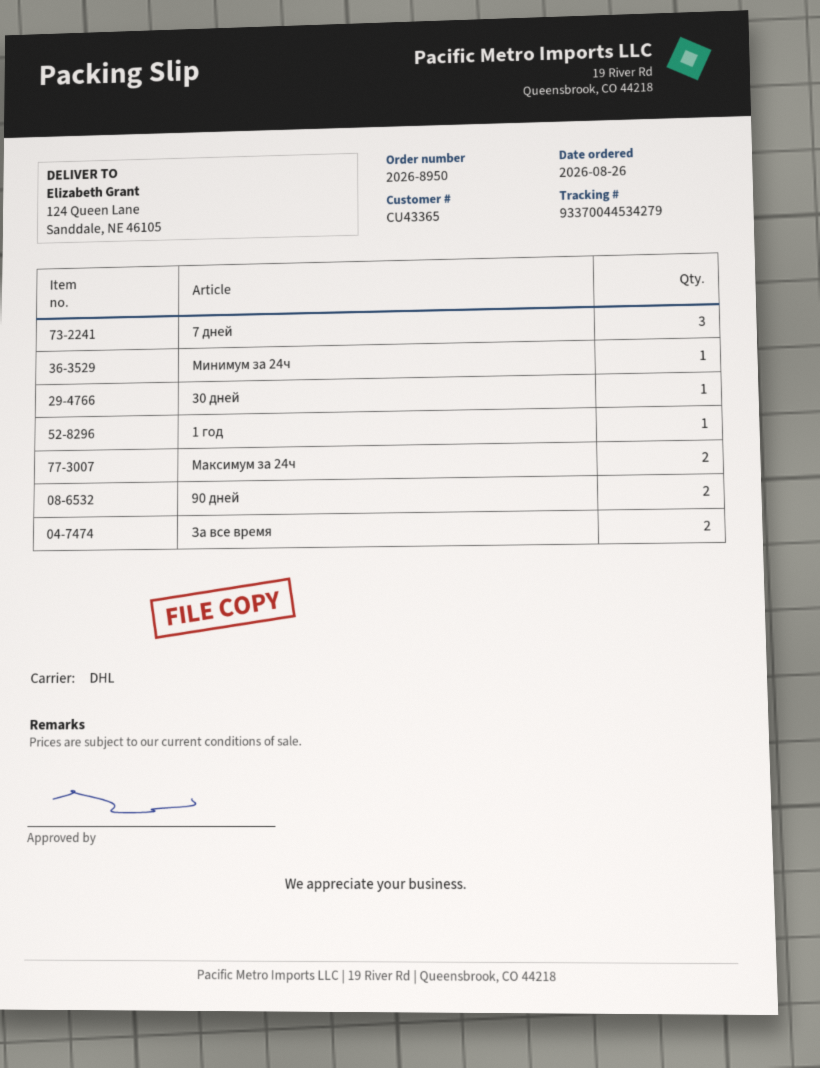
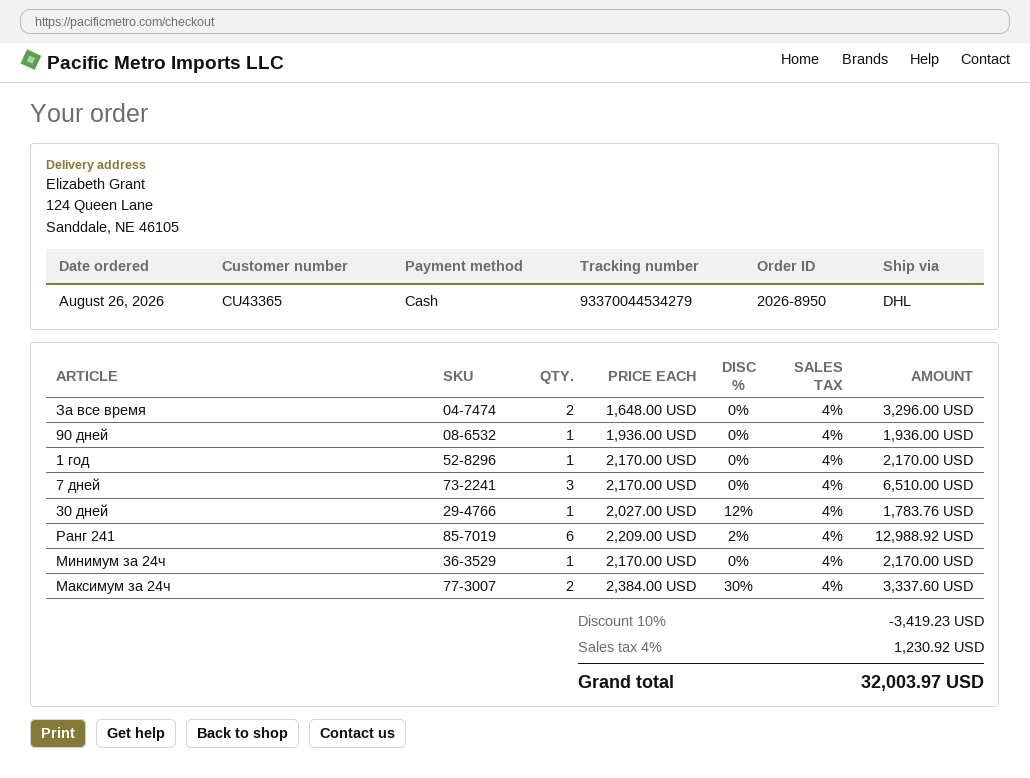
90 дней: 2 -> 1
Ранг 241: none -> 6

